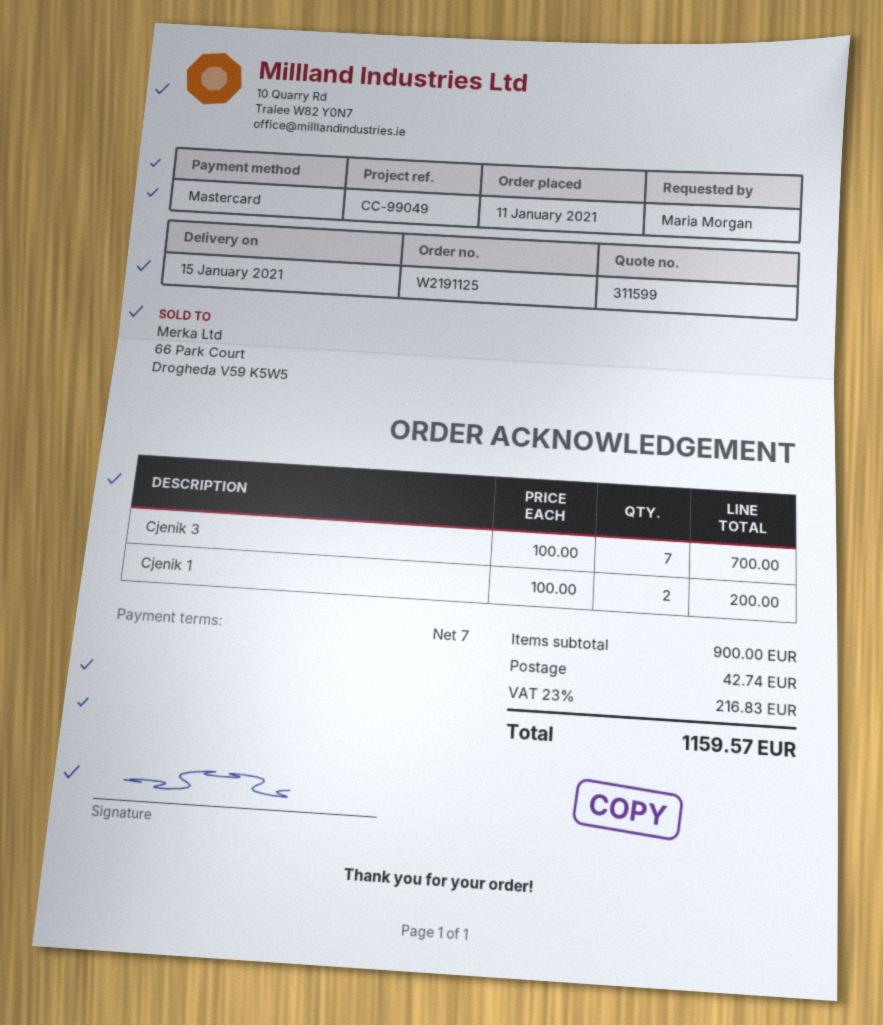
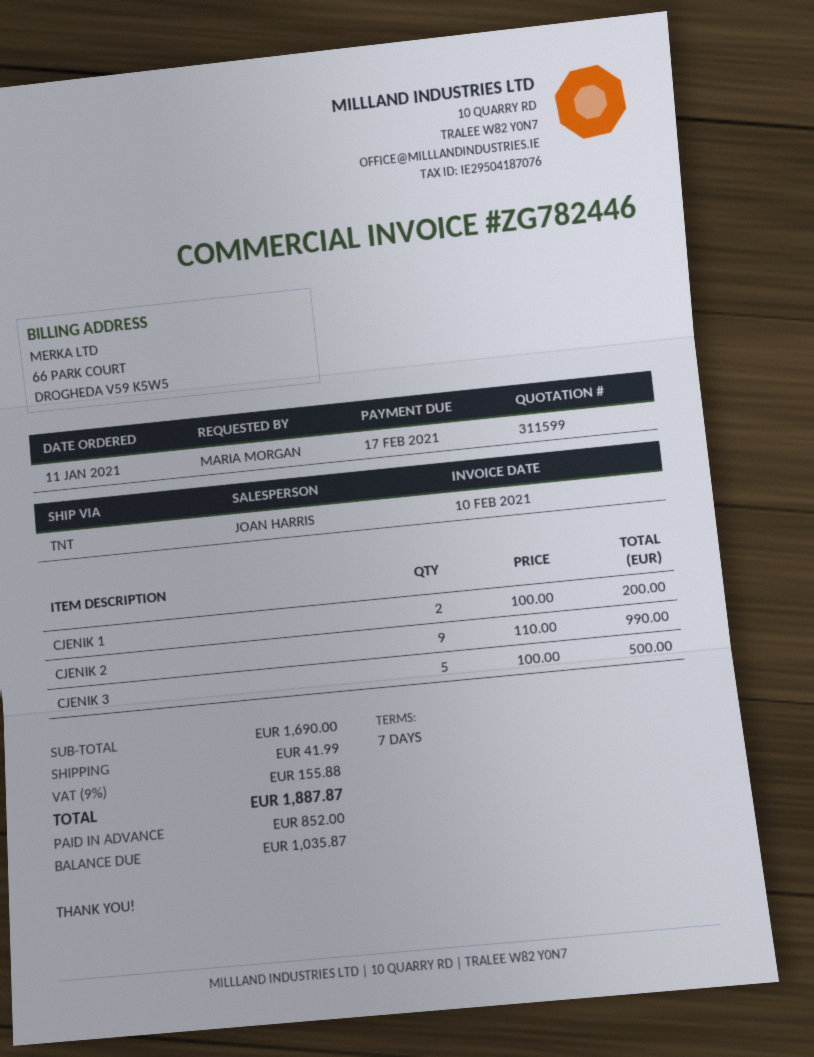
Cjenik 3: 7 x 100.00 = 700.00 -> 5 x 100.00 = 500.00
CJENIK 2: none -> 9 x 110.00 = 990.00
subtotal: 900.00 -> 1690.00
shipping: 42.74 -> 41.99
tax: 23% = 216.83 -> 9% = 155.88
total: 1159.57 -> 1887.87

